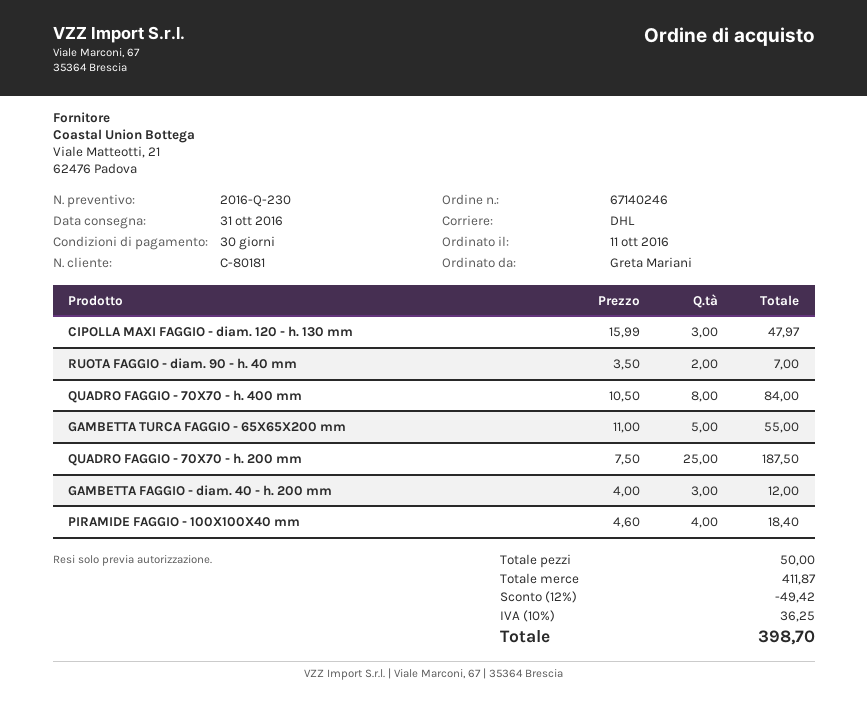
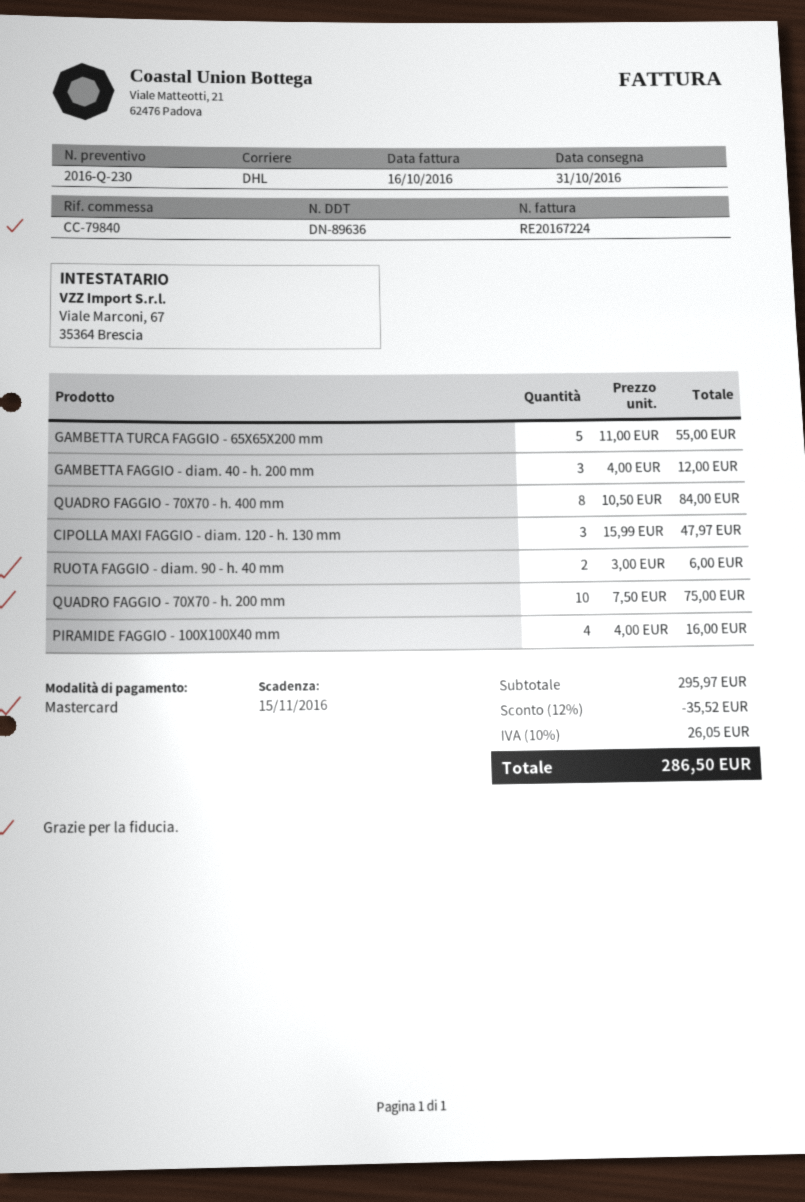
RUOTA FAGGIO - diam. 90 - h. 40 mm: 2 x 3.50 = 7.00 -> 2 x 3.00 = 6.00
QUADRO FAGGIO - 70X70 - h. 200 mm: 25 x 7.50 = 187.50 -> 10 x 7.50 = 75.00
PIRAMIDE FAGGIO - 100X100X40 mm: 4 x 4.60 = 18.40 -> 4 x 4.00 = 16.00
subtotal: 411.87 -> 295.97
discount: 12% = 49.42 -> 12% = 35.52
tax: 10% = 36.25 -> 10% = 26.05
total: 398.70 -> 286.50

